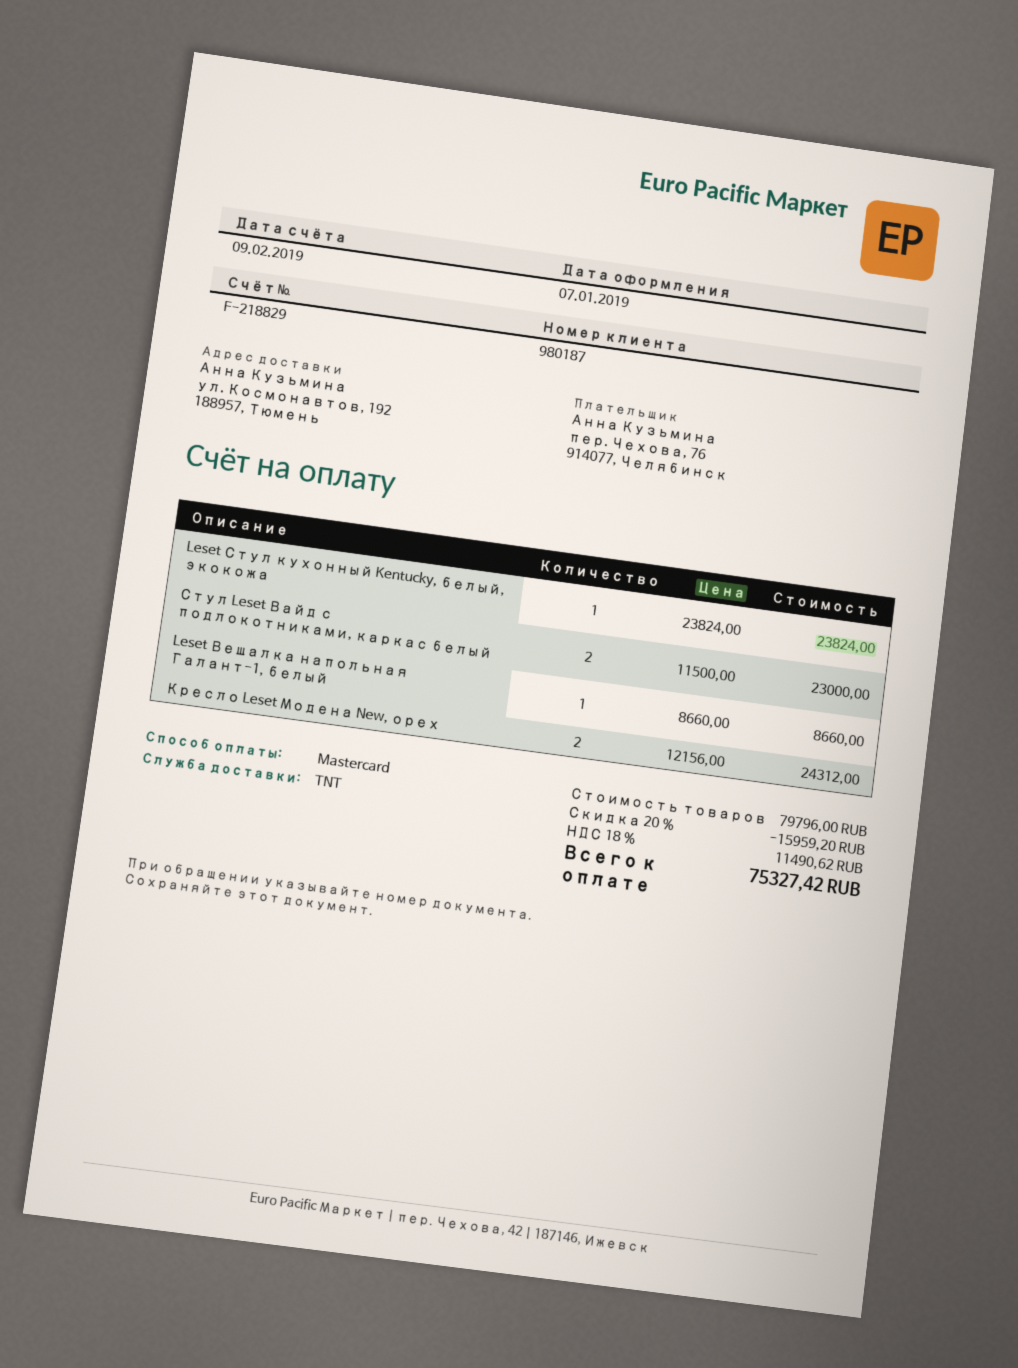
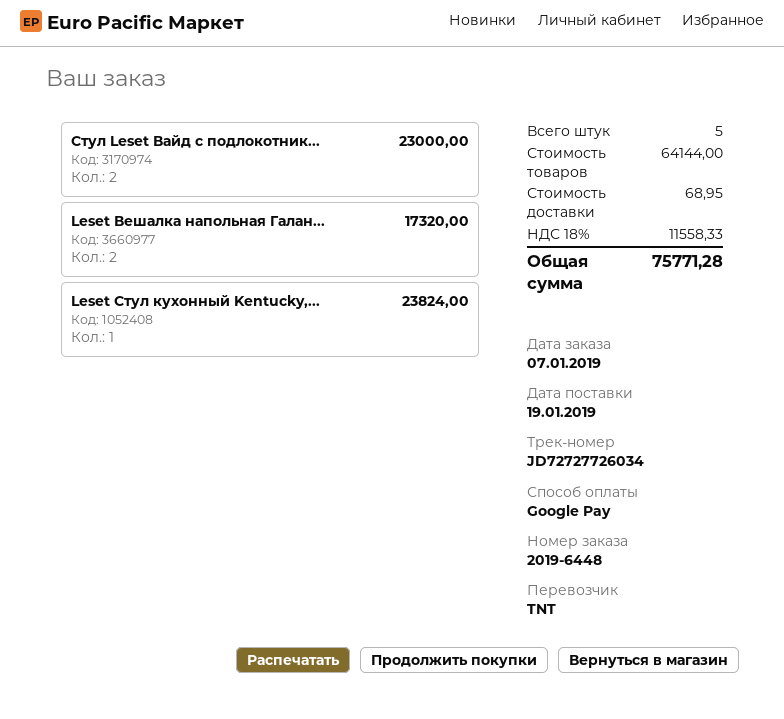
payment method: Mastercard -> Google Pay
Leset Вешалка напольная Галант-1, белый: 1 for 8660.00 -> 2 for 17320.00
Кресло Leset Модена New, орех: 2 for 24312.00 -> none
subtotal: 79796.00 -> 64144.00
discount: 20% = 15959.20 -> none
shipping: none -> 68.95
tax: 18% = 11490.62 -> 18% = 11558.33
total: 75327.42 -> 75771.28

